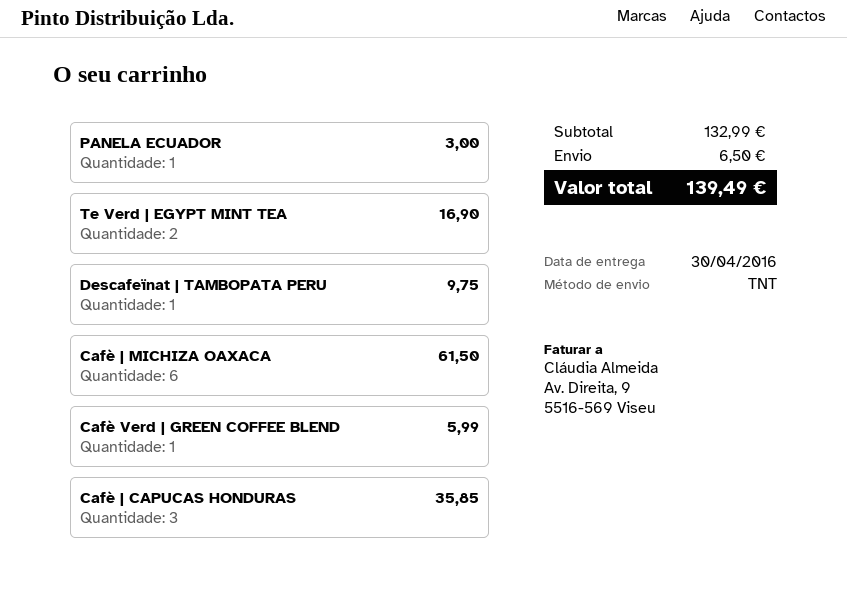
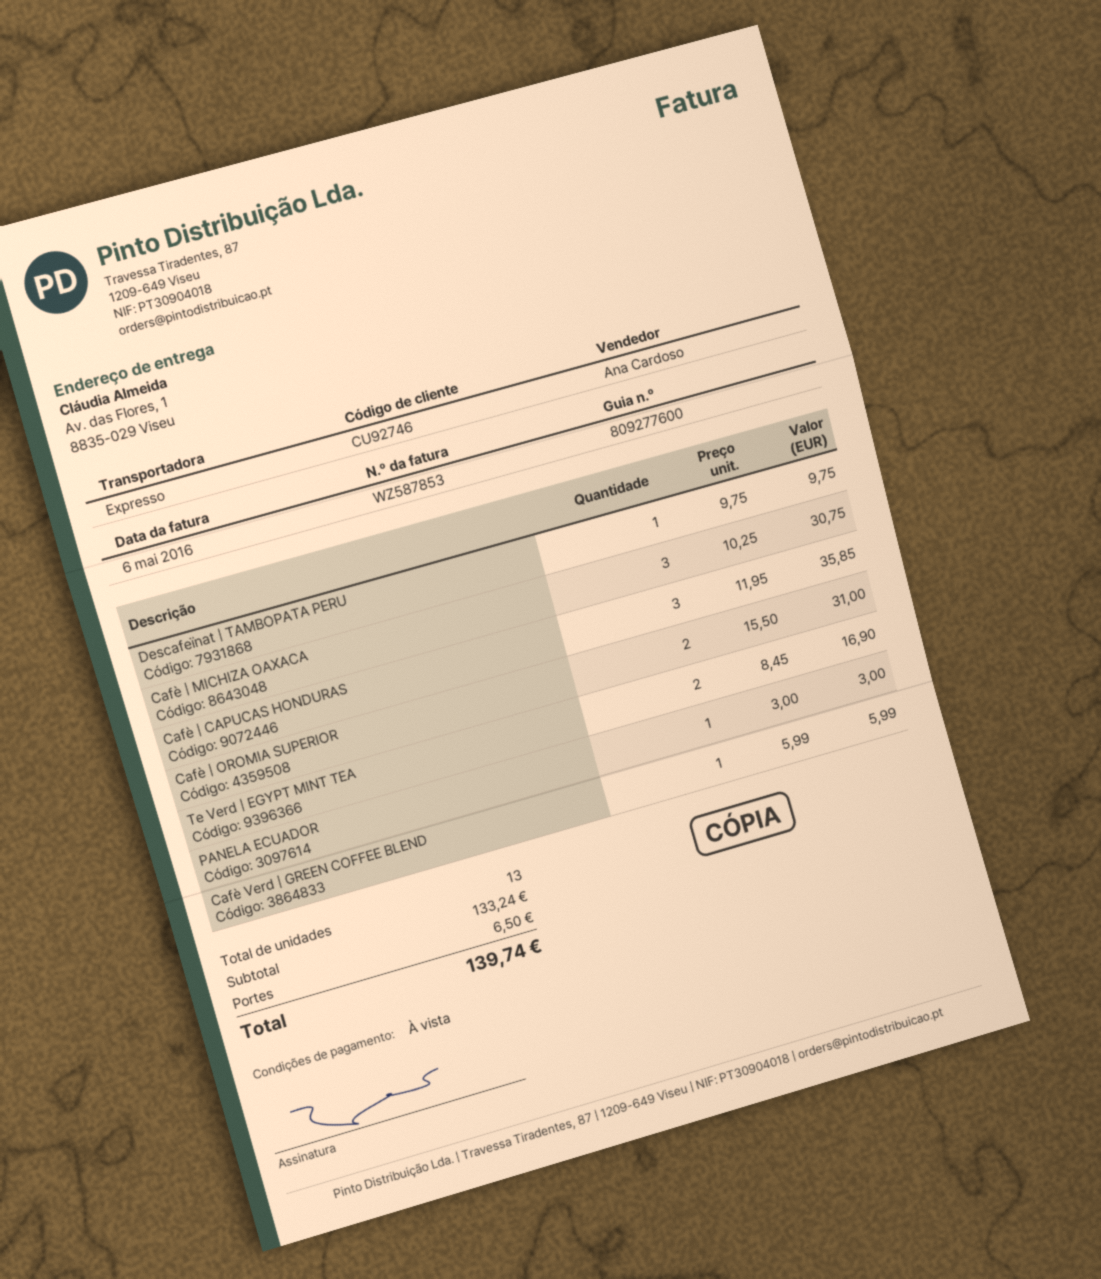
shipping method: TNT -> express
Cafè | MICHIZA OAXACA: 6 for 61.50 -> 3 for 30.75
Cafè | OROMIA SUPERIOR: none -> 2 for 31.00
subtotal: 132.99 -> 133.24
total: 139.49 -> 139.74

